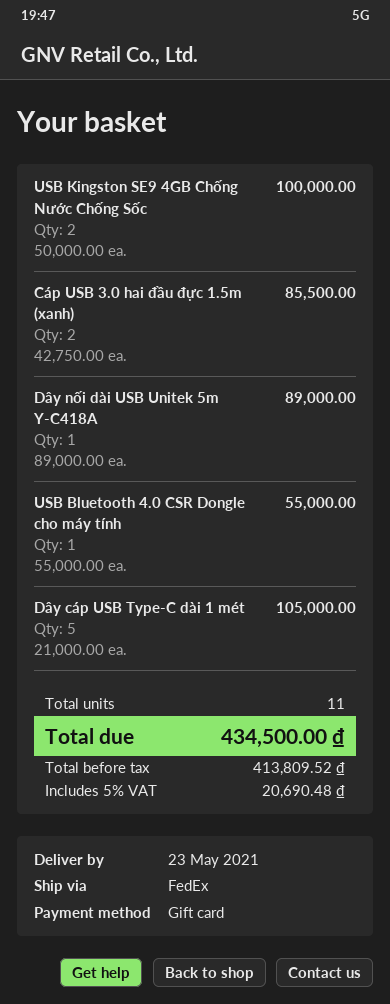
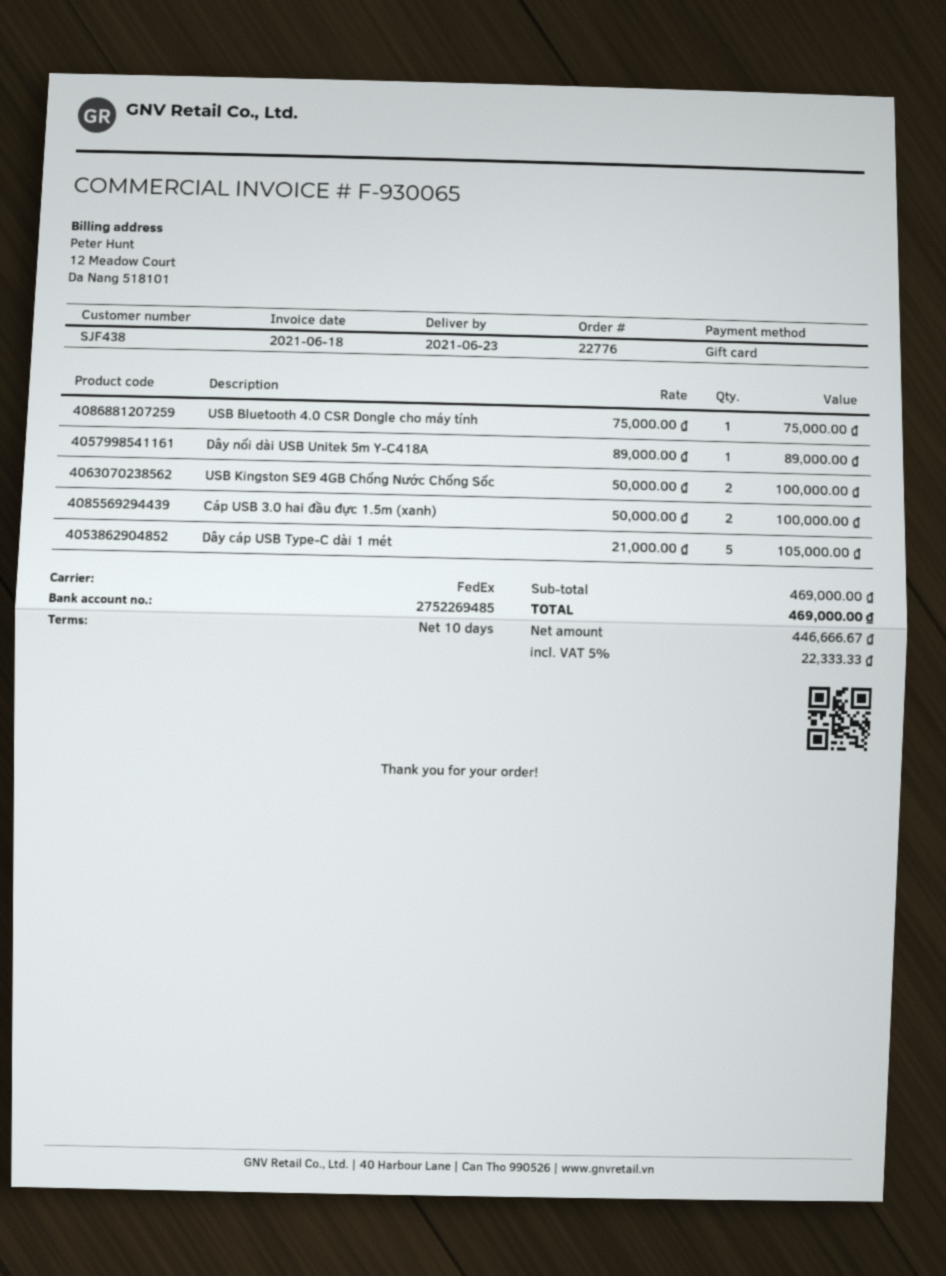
delivery date: 2021-05-23 -> 2021-06-23
Cáp USB 3.0 hai đầu đực 1.5m (xanh): 2 x 42750.00 = 85500.00 -> 2 x 50000.00 = 100000.00
USB Bluetooth 4.0 CSR Dongle cho máy tính: 1 x 55000.00 = 55000.00 -> 1 x 75000.00 = 75000.00
net: 413809.52 -> 446666.67
tax: 5% = 20690.48 -> 5% = 22333.33
total: 434500.00 -> 469000.00

